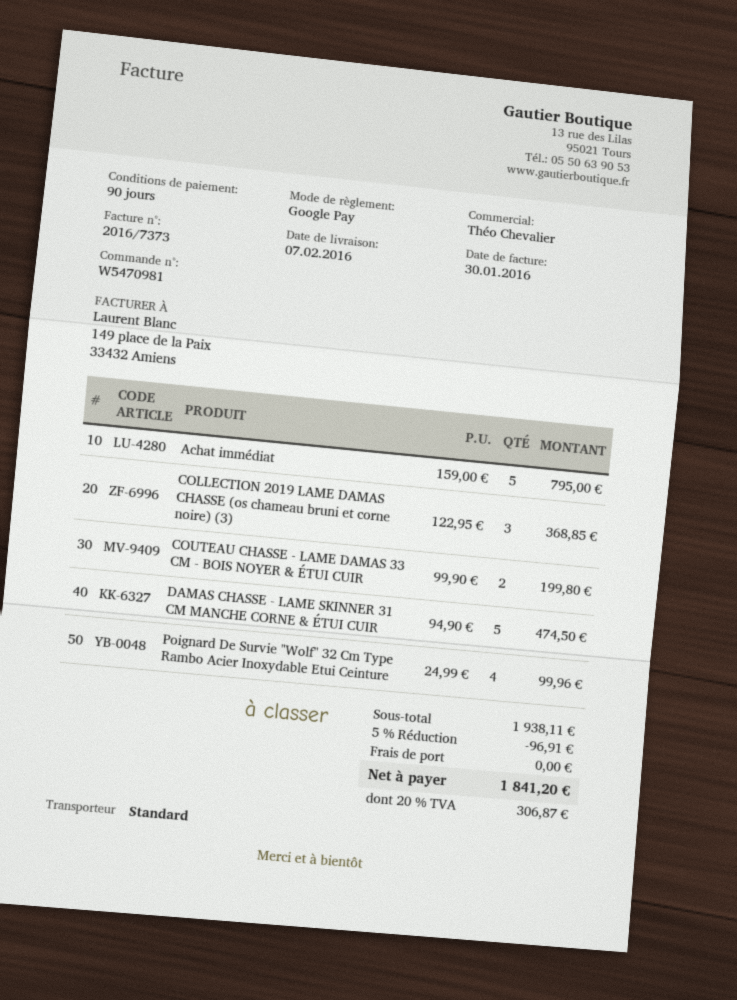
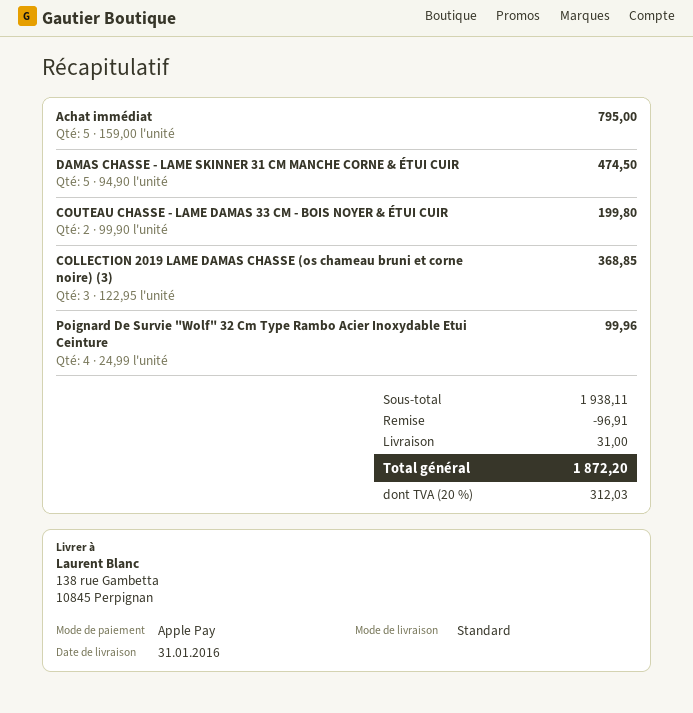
delivery date: 2016-02-07 -> 2016-01-31
payment method: Google Pay -> Apple Pay
shipping: 0.00 -> 31.00
tax: 20% = 306.87 -> 20% = 312.03
total: 1841.20 -> 1872.20

